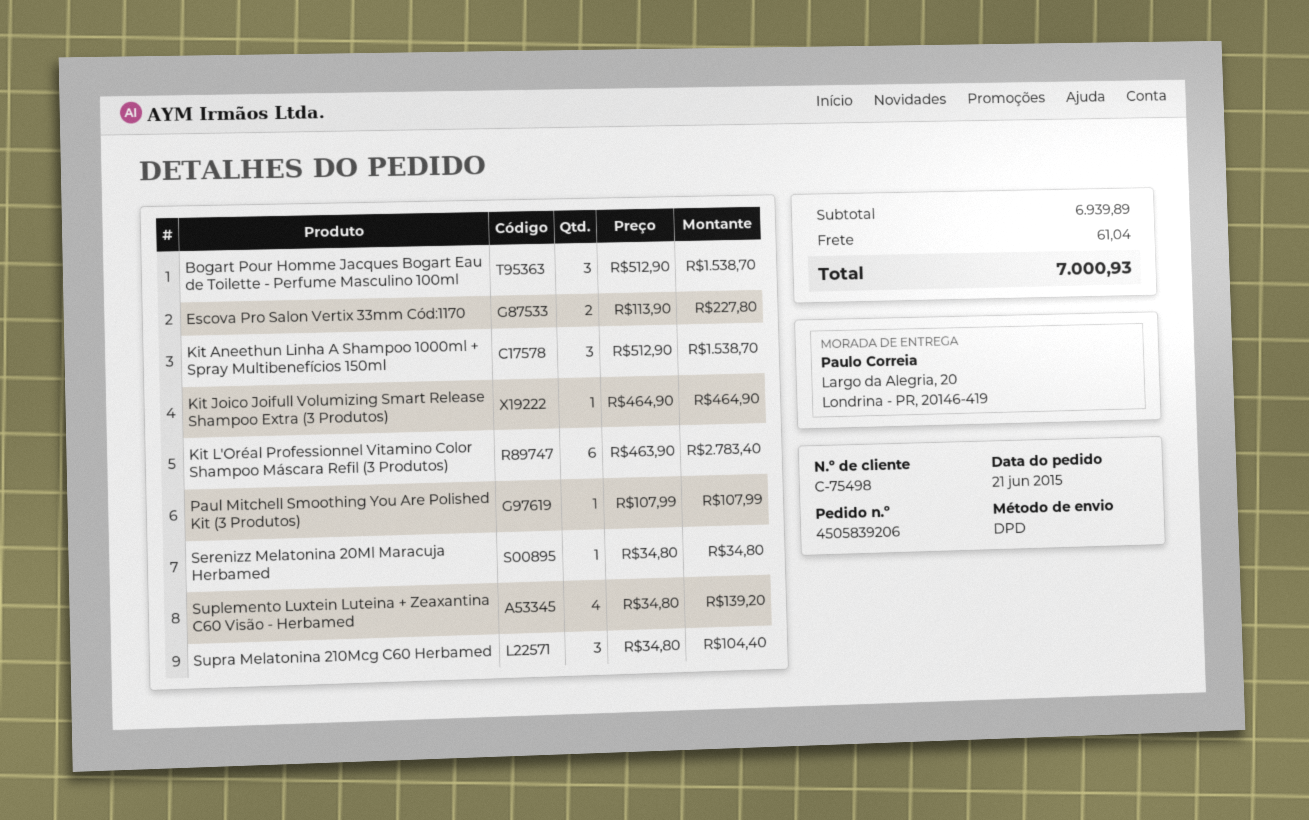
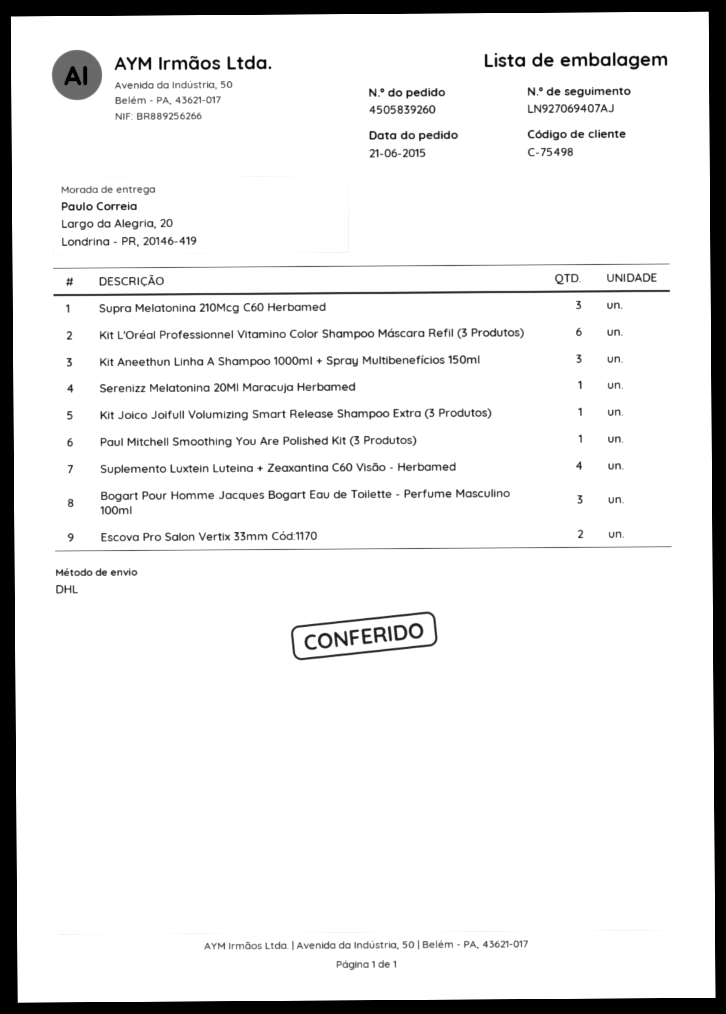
order number: 4505839206 -> 4505839260
shipping method: DPD -> DHL

